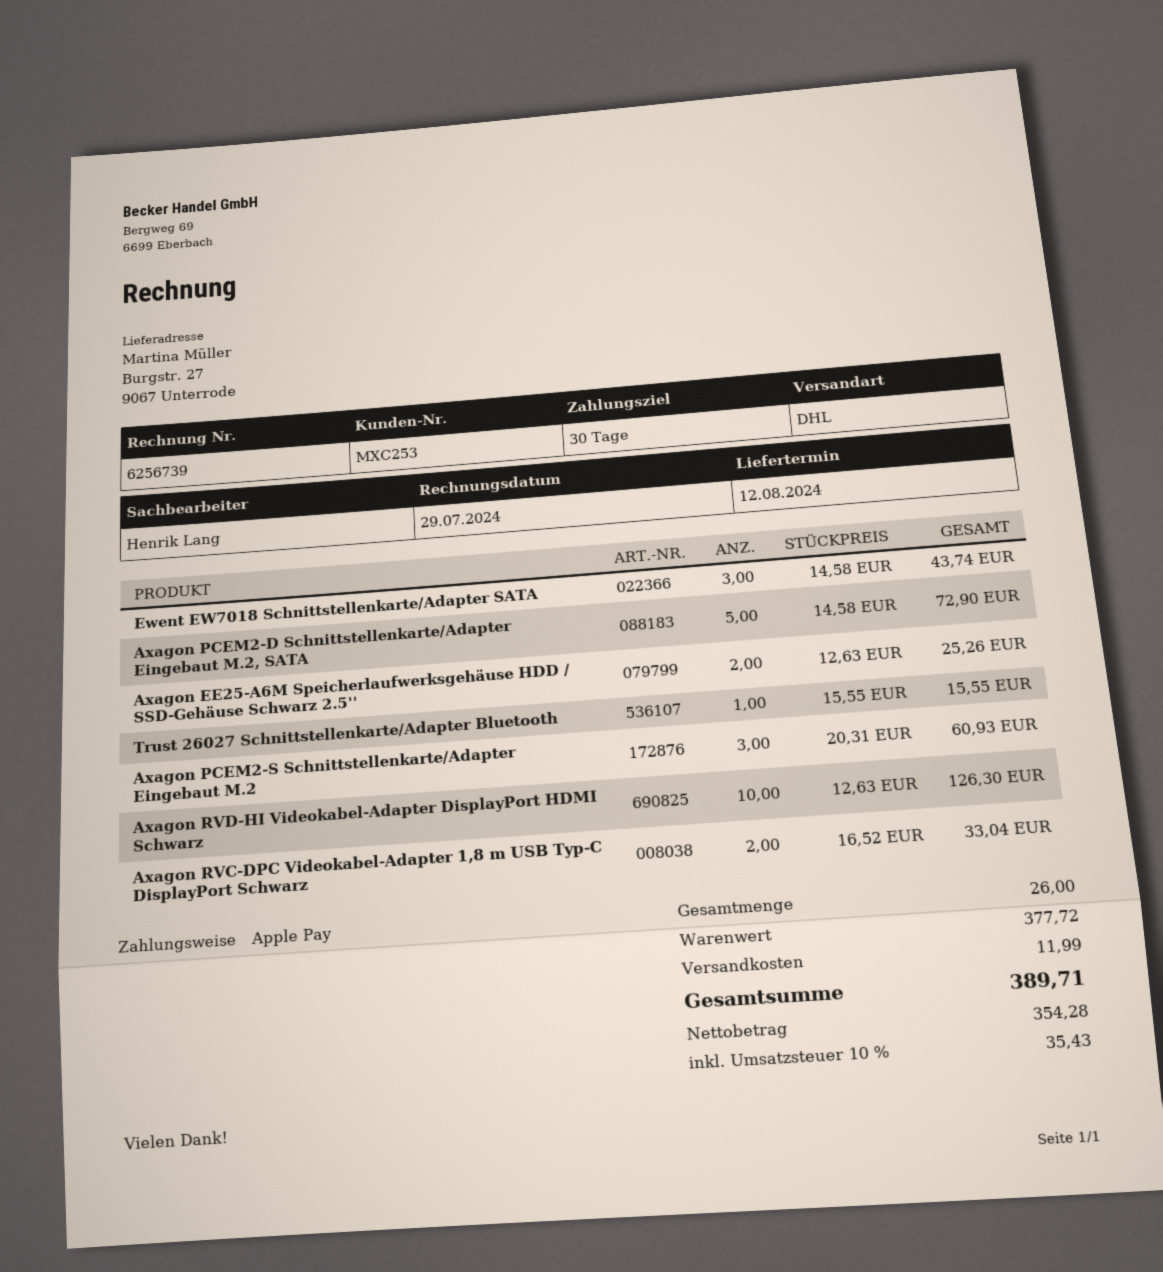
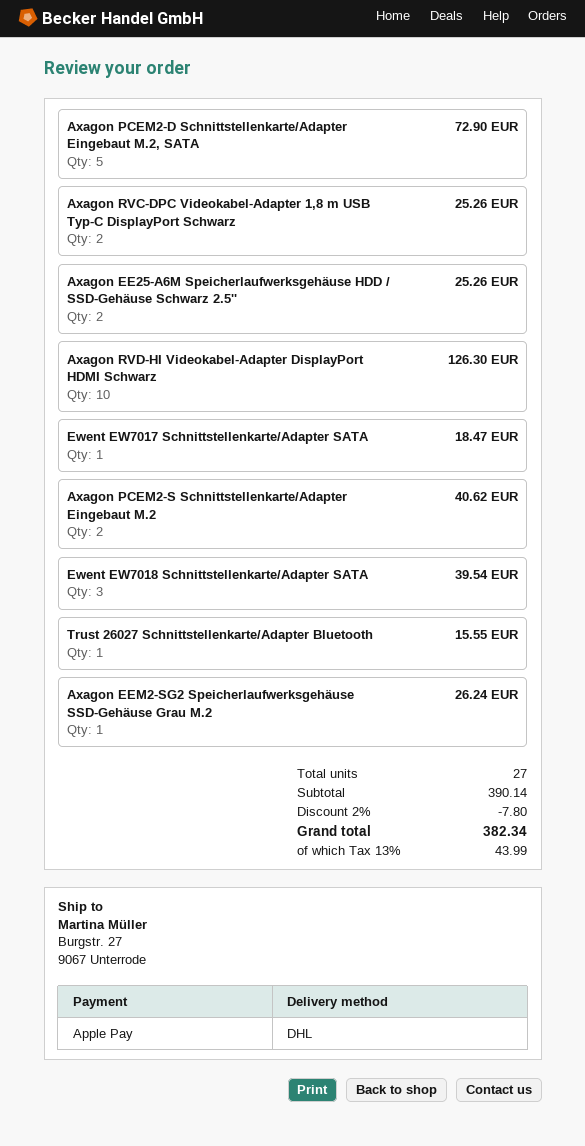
Ewent EW7018 Schnittstellenkarte/Adapter SATA: 3 for 43.74 -> 3 for 39.54
Axagon PCEM2-S Schnittstellenkarte/Adapter Eingebaut M.2: 3 for 60.93 -> 2 for 40.62
Axagon RVC-DPC Videokabel-Adapter 1,8 m USB Typ-C DisplayPort Schwarz: 2 for 33.04 -> 2 for 25.26
Ewent EW7017 Schnittstellenkarte/Adapter SATA: none -> 1 for 18.47
Axagon EEM2-SG2 Speicherlaufwerksgehäuse SSD-Gehäuse Grau M.2: none -> 1 for 26.24
total quantity: 26 -> 27
subtotal: 377.72 -> 390.14
discount: none -> 2% = 7.80
shipping: 11.99 -> none
tax: 10% = 35.43 -> 13% = 43.99
total: 389.71 -> 382.34

